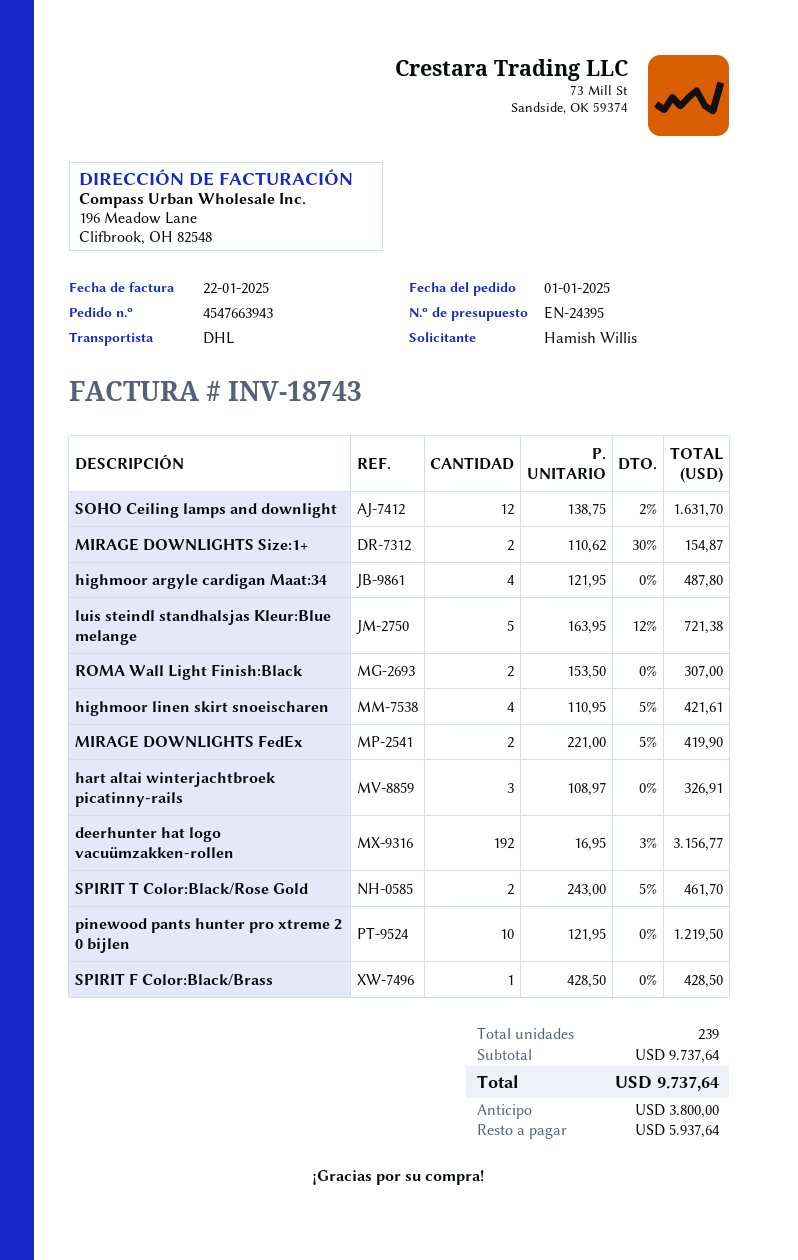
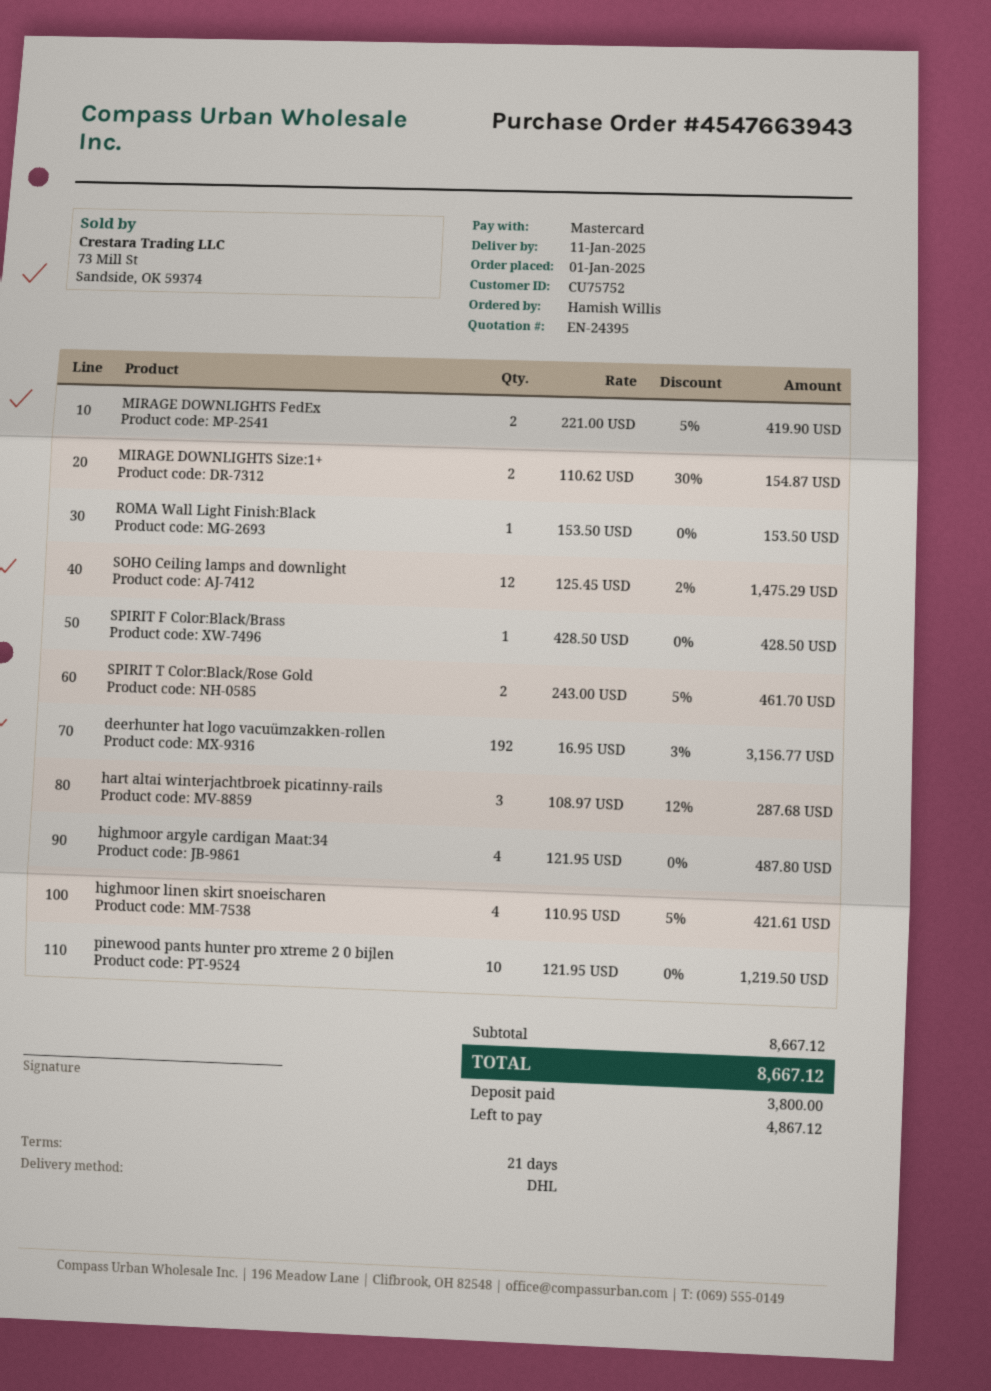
SOHO Ceiling lamps and downlight: 12 x 138.75 - 2% = 1631.70 -> 12 x 125.45 - 2% = 1475.29
luis steindl standhalsjas Kleur:Blue melange: 5 x 163.95 - 12% = 721.38 -> none
ROMA Wall Light Finish:Black: 2 x 153.50 = 307.00 -> 1 x 153.50 = 153.50
hart altai winterjachtbroek picatinny-rails: 3 x 108.97 = 326.91 -> 3 x 108.97 - 12% = 287.68
subtotal: 9737.64 -> 8667.12
total: 9737.64 -> 8667.12
balance: 5937.64 -> 4867.12

